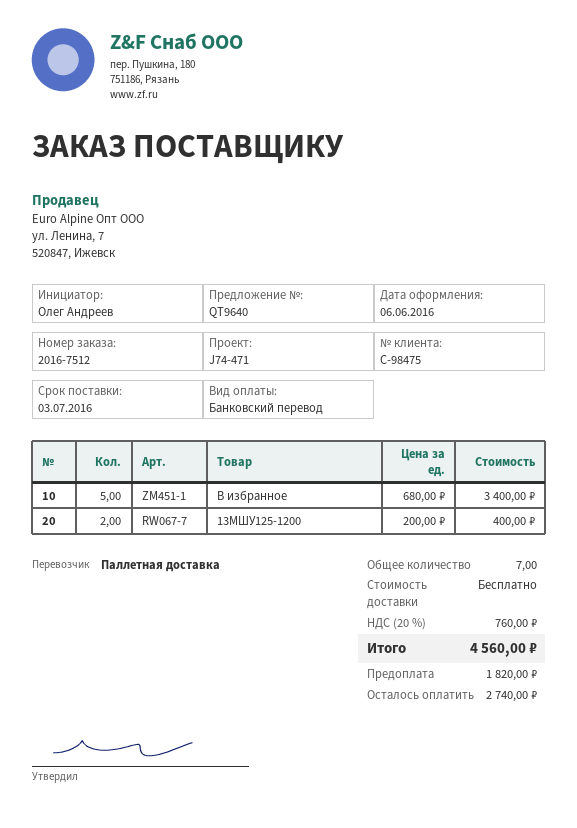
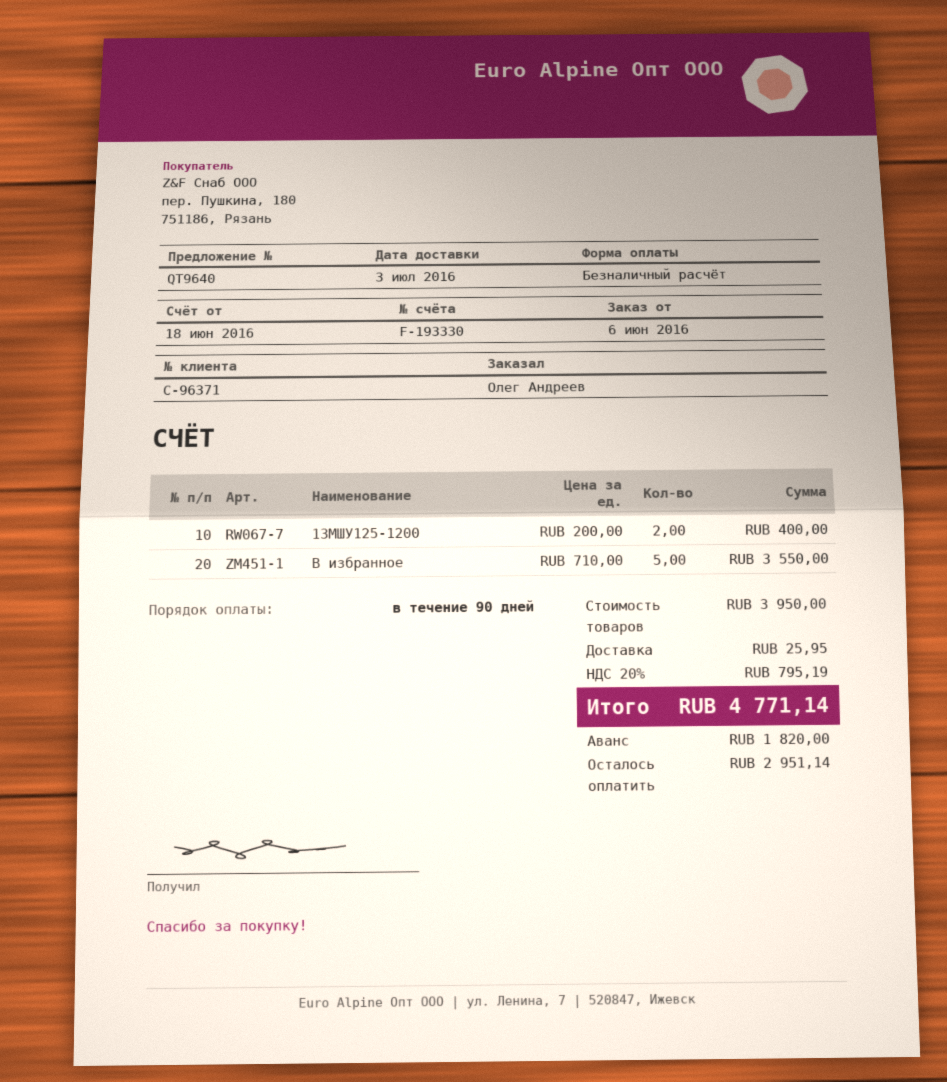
customer number: C-98475 -> C-96371
В избранное: 5 x 680.00 = 3400.00 -> 5 x 710.00 = 3550.00
shipping: 0.00 -> 25.95
tax: 20% = 760.00 -> 20% = 795.19
total: 4560.00 -> 4771.14
balance: 2740.00 -> 2951.14

